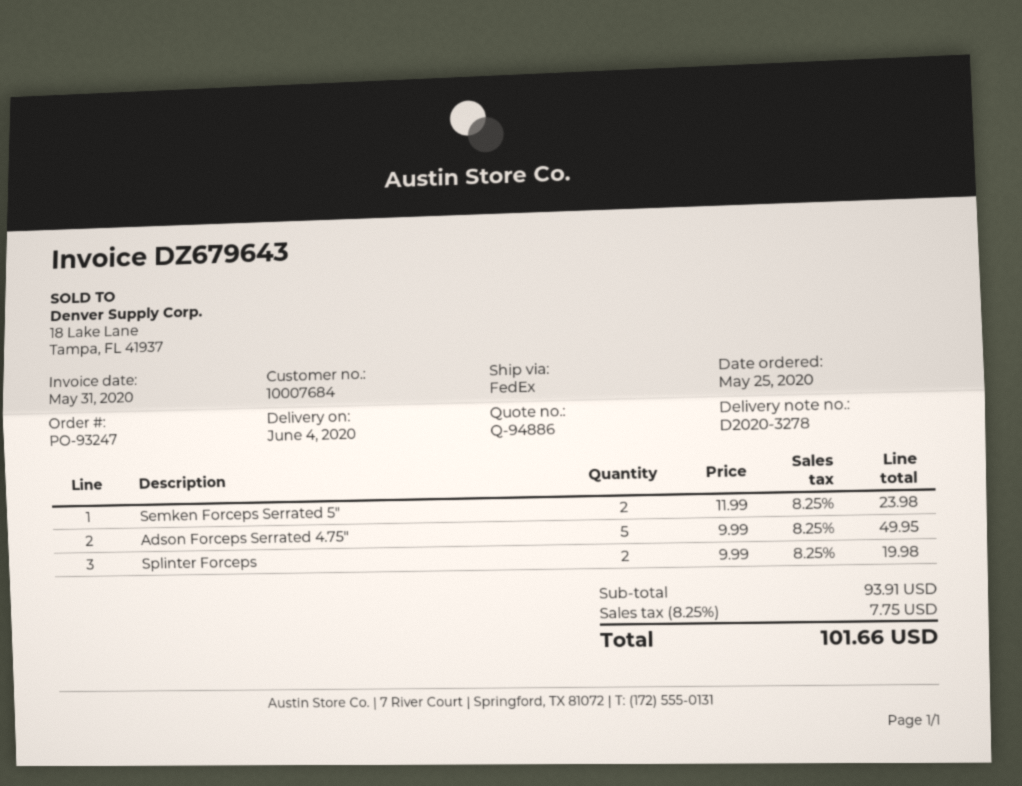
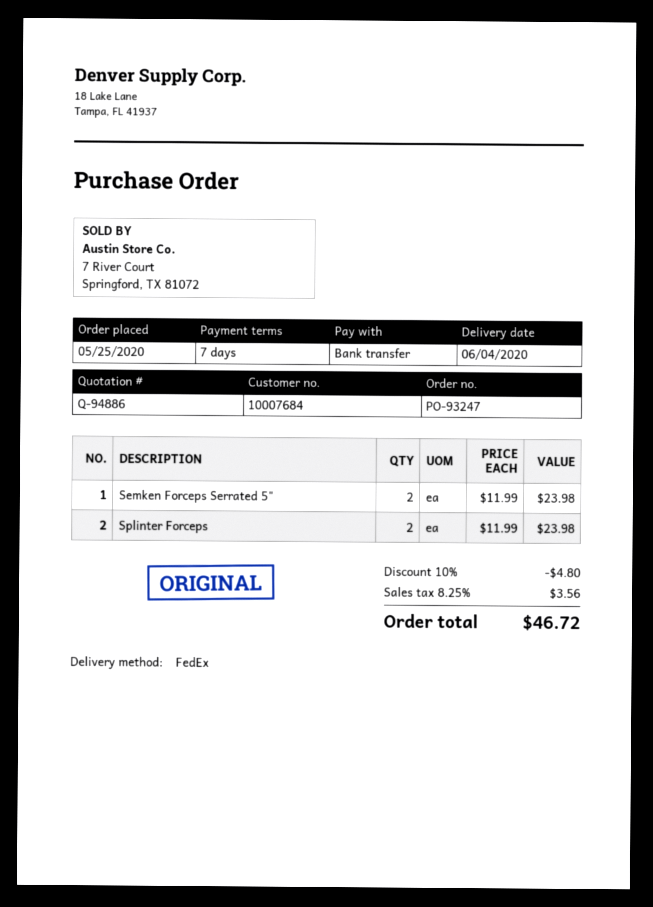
Adson Forceps Serrated 4.75": 5 x 9.99 = 49.95 -> none
Splinter Forceps: 2 x 9.99 = 19.98 -> 2 x 11.99 = 23.98
discount: none -> 10% = 4.80
tax: 8.25% = 7.75 -> 8.25% = 3.56
total: 101.66 -> 46.72

